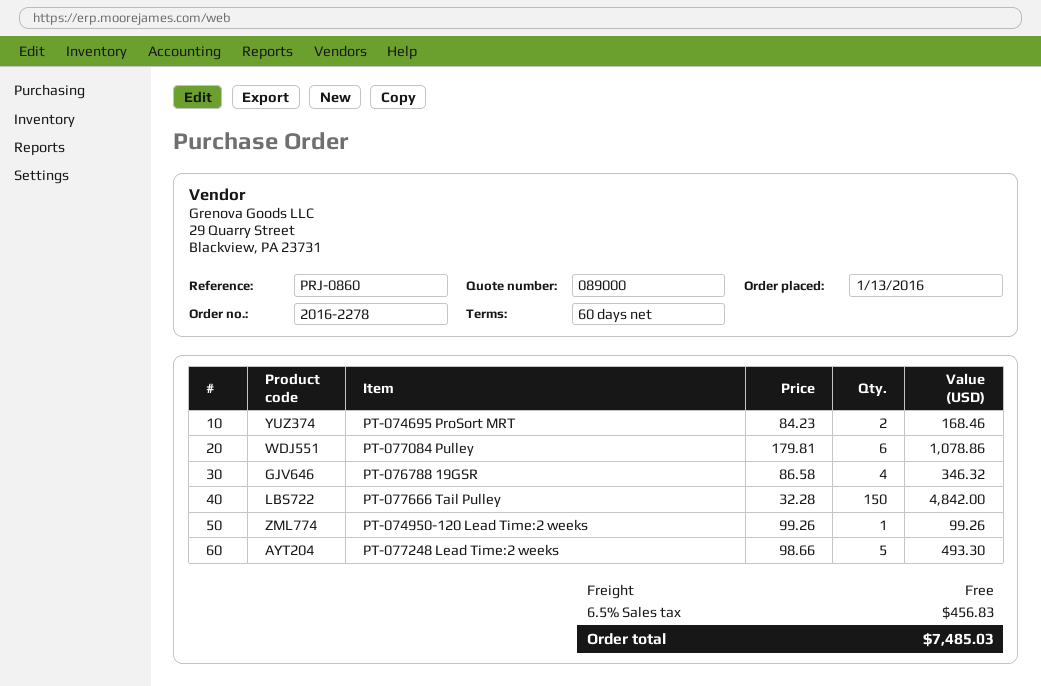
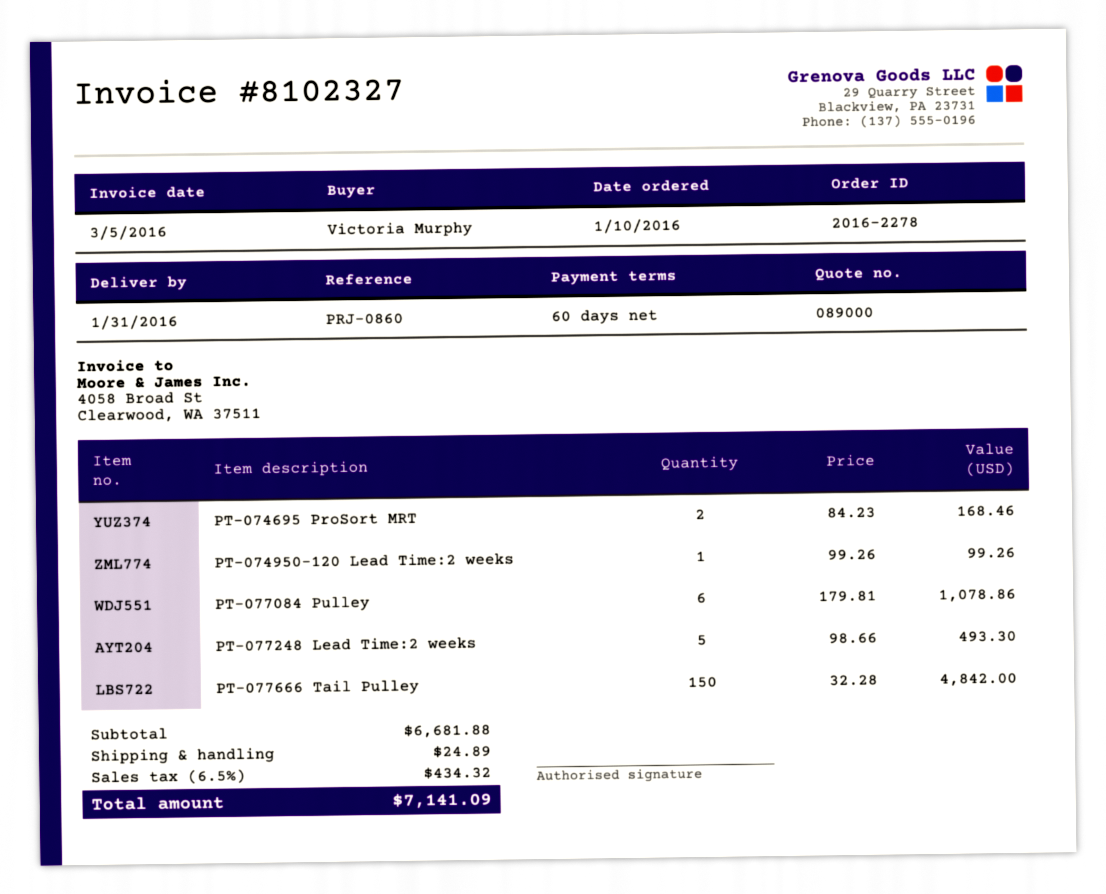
order date: 2016-01-13 -> 2016-01-10
PT-076788 19GSR: 4 x 86.58 = 346.32 -> none
shipping: 0.00 -> 24.89
tax: 6.5% = 456.83 -> 6.5% = 434.32
total: 7485.03 -> 7141.09

